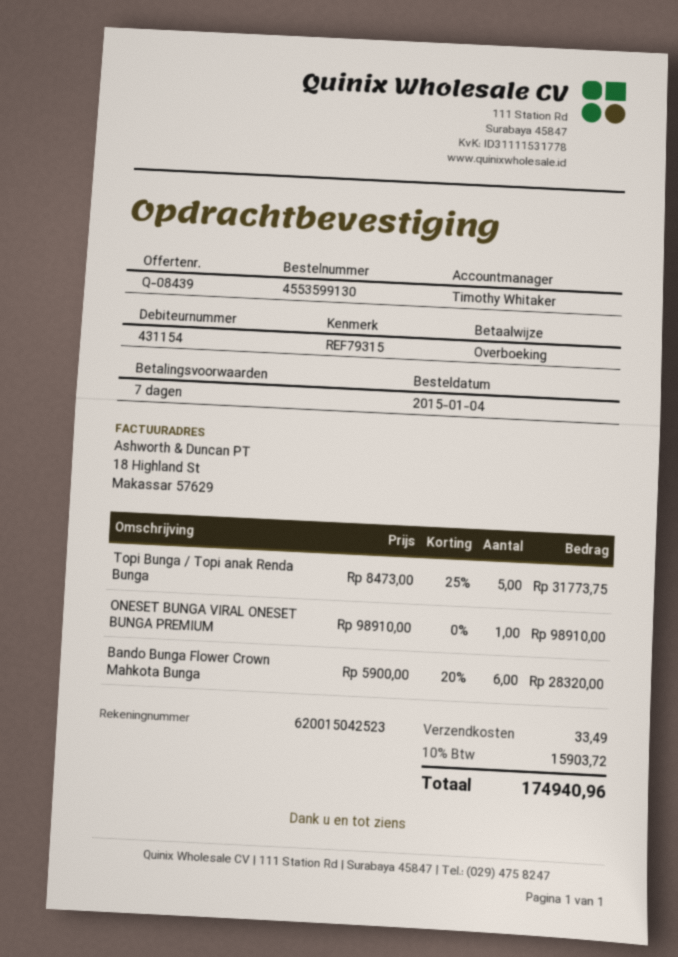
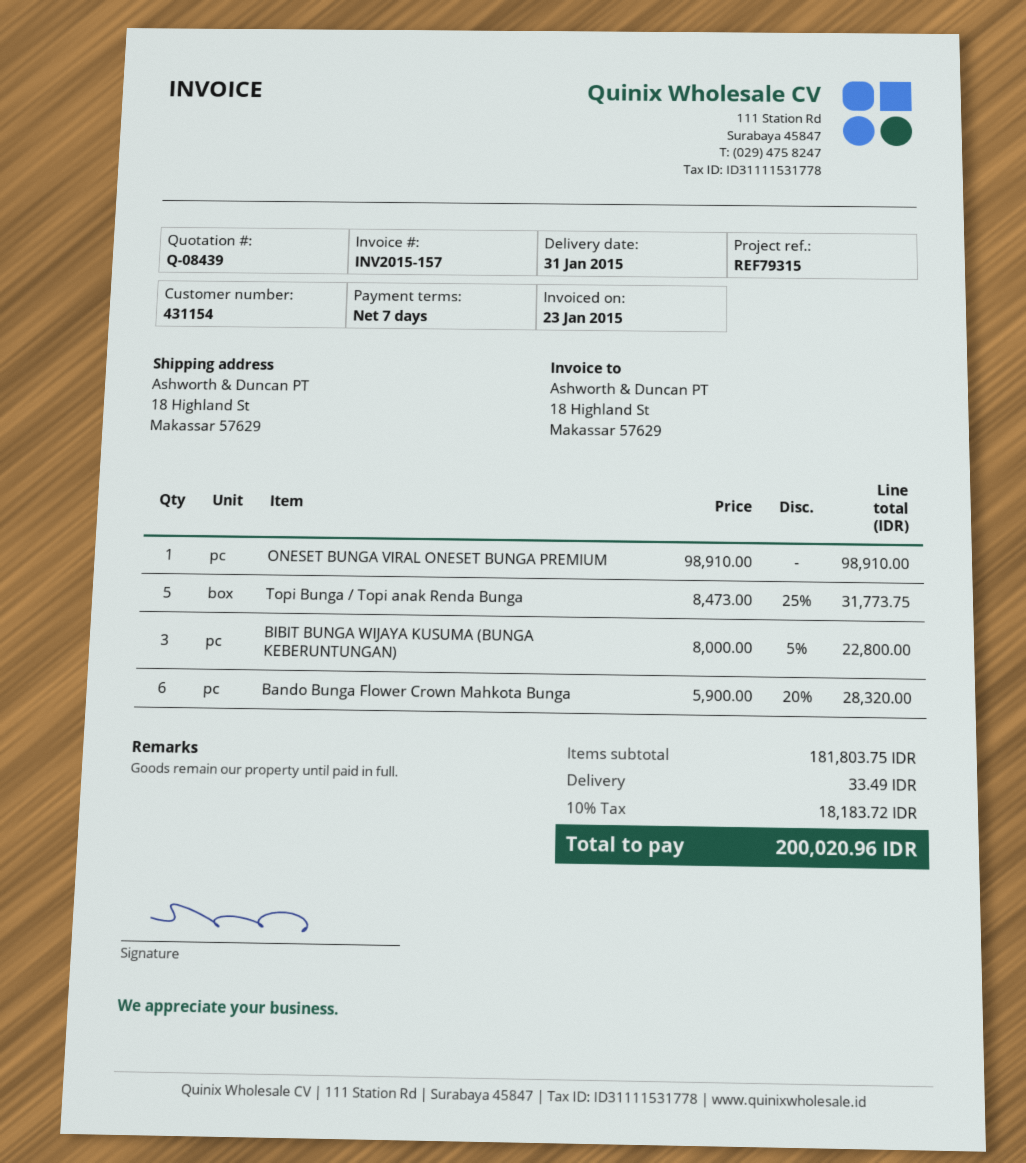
BIBIT BUNGA WIJAYA KUSUMA (BUNGA KEBERUNTUNGAN): none -> 3 x 8000.00 - 5% = 22800.00
tax: 10% = 15903.72 -> 10% = 18183.72
total: 174940.96 -> 200020.96

